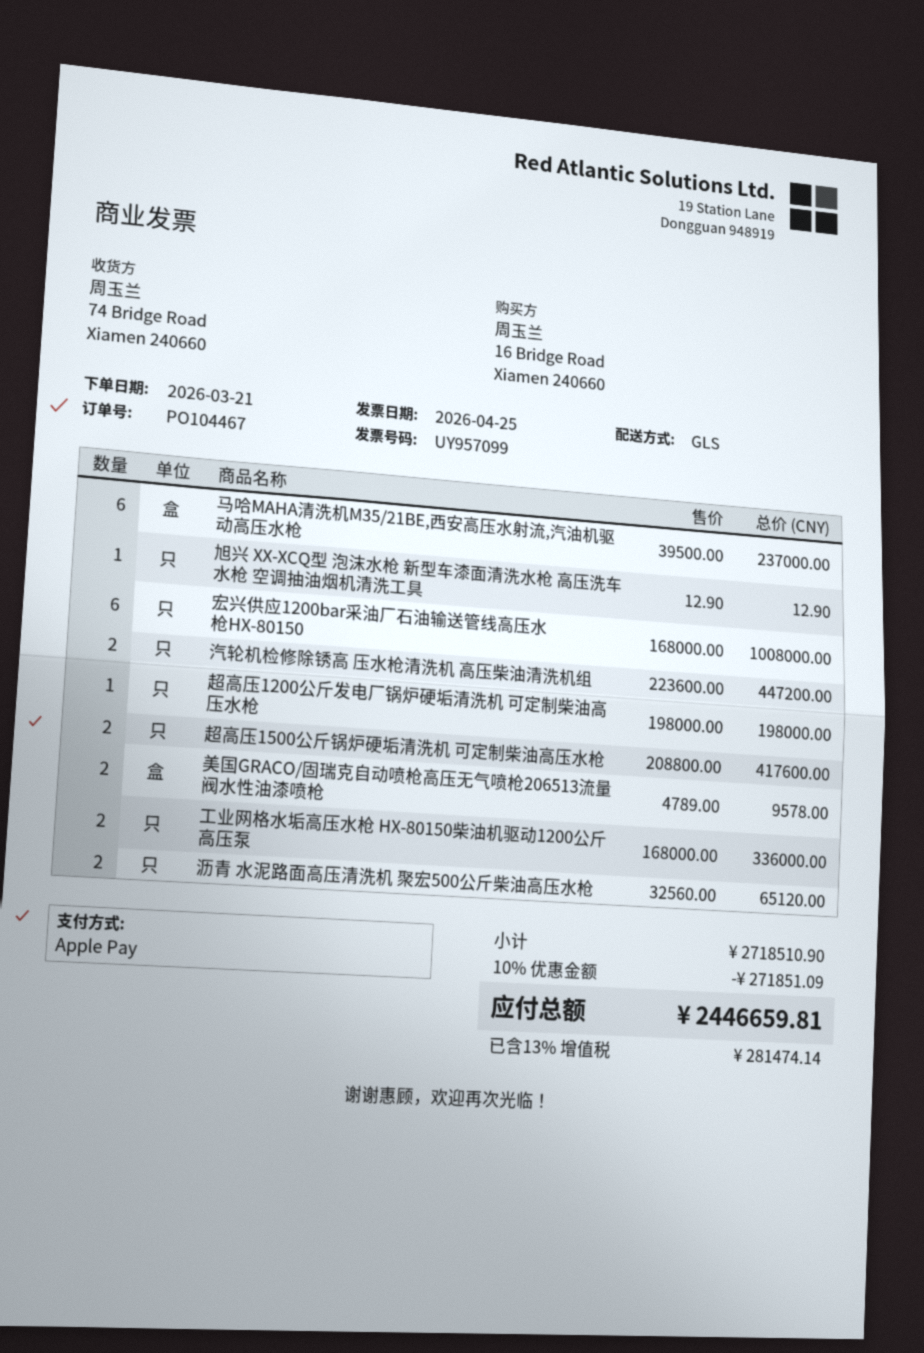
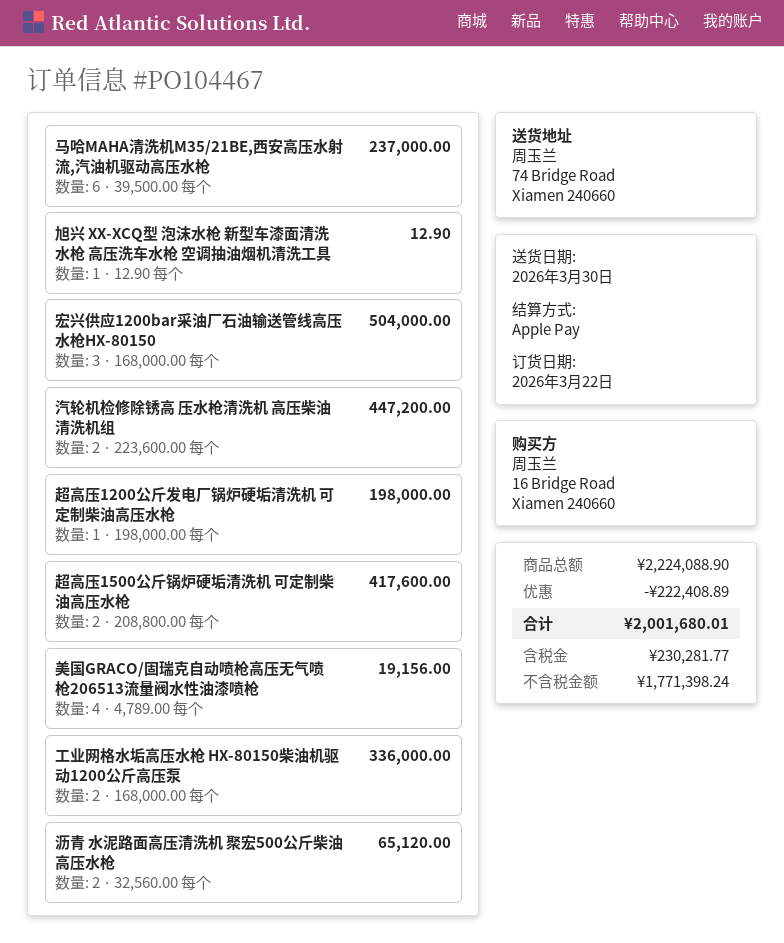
order date: 2026-03-21 -> 2026-03-22
宏兴供应1200bar采油厂石油输送管线高压水枪HX-80150: 6 x 168000.00 = 1008000.00 -> 3 x 168000.00 = 504000.00
美国GRACO/固瑞克自动喷枪高压无气喷枪206513流量阀水性油漆喷枪: 2 x 4789.00 = 9578.00 -> 4 x 4789.00 = 19156.00
subtotal: 2718510.90 -> 2224088.90
discount: 271851.09 -> 222408.89
tax: 281474.14 -> 230281.77
total: 2446659.81 -> 2001680.01

